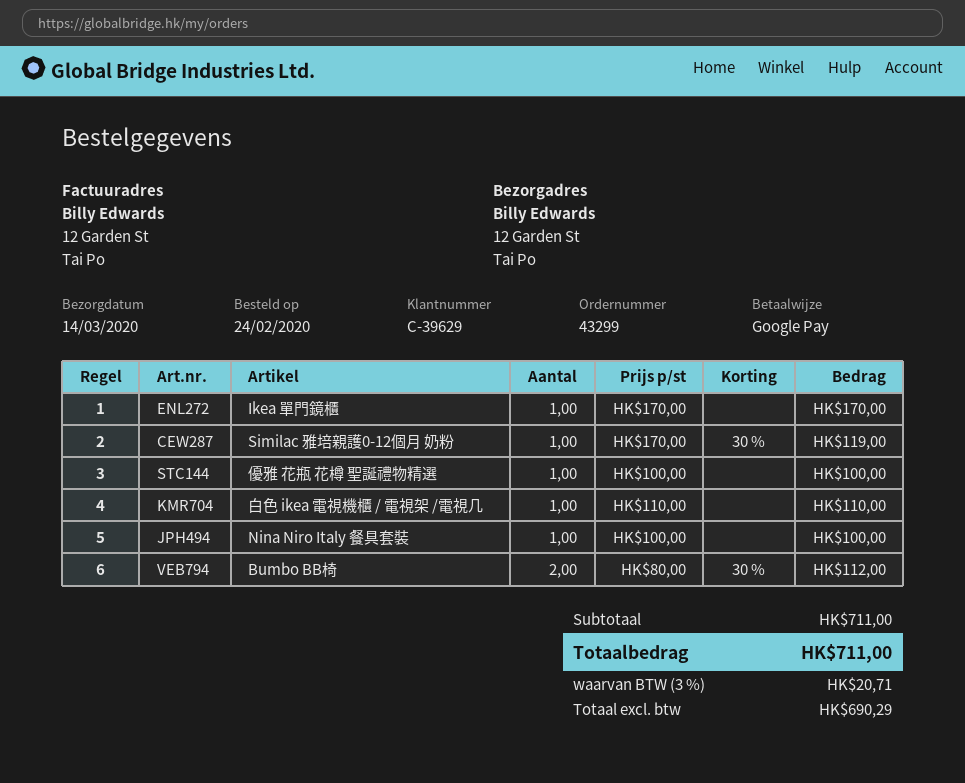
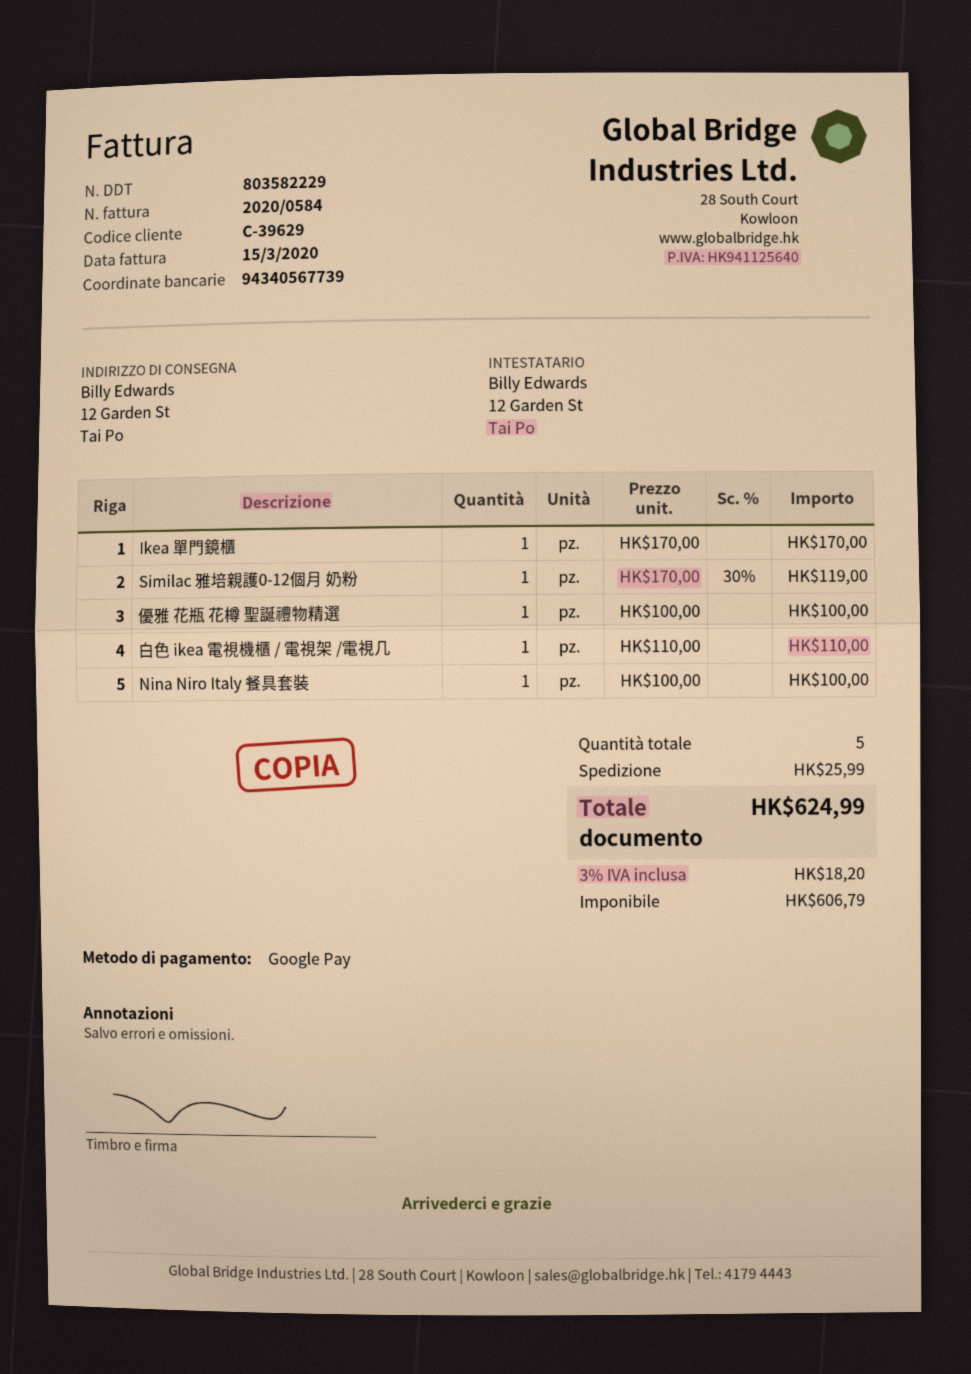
Bumbo BB椅: 2 x 80.00 - 30% = 112.00 -> none
shipping: none -> 25.99
net: 690.29 -> 606.79
tax: 3% = 20.71 -> 3% = 18.20
total: 711.00 -> 624.99

